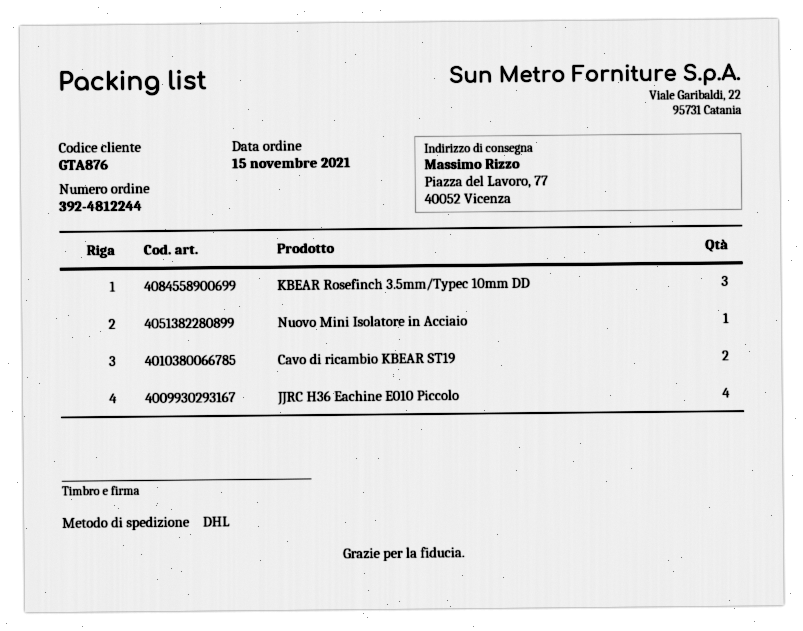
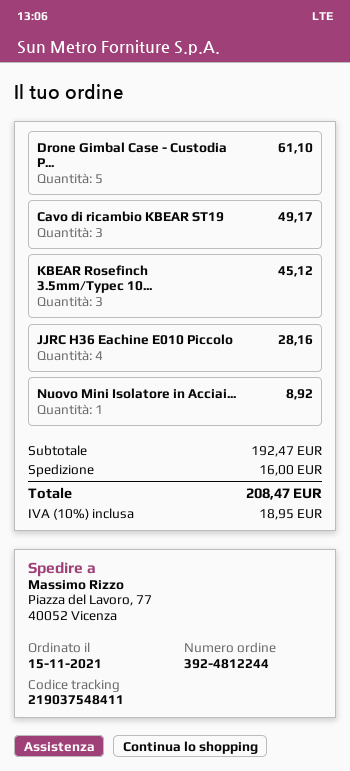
Cavo di ricambio KBEAR ST19: 2 -> 3
Drone Gimbal Case - Custodia P...: none -> 5

